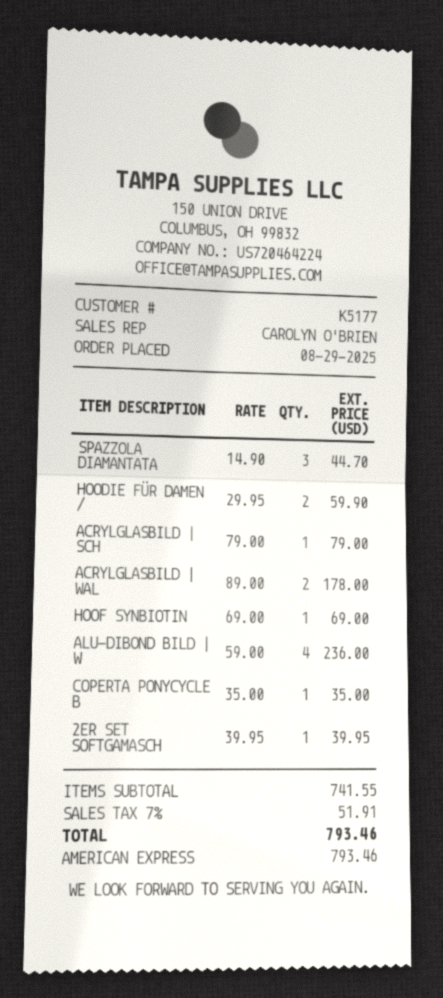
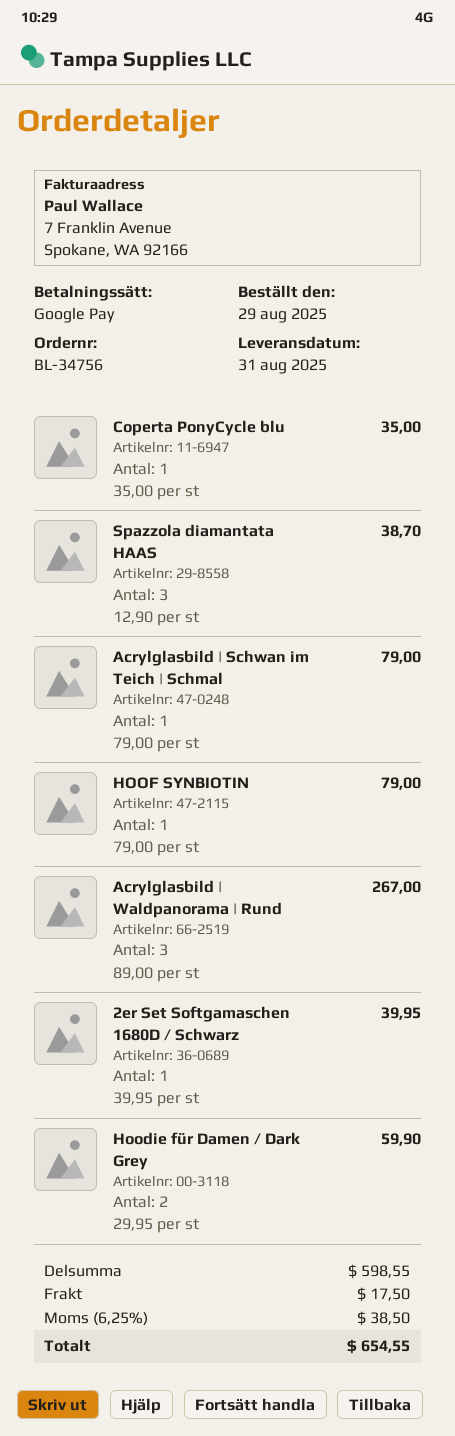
payment method: American Express -> Google Pay
SPAZZOLA DIAMANTATA: 3 x 14.90 = 44.70 -> 3 x 12.90 = 38.70
ACRYLGLASBILD | WAL: 2 x 89.00 = 178.00 -> 3 x 89.00 = 267.00
HOOF SYNBIOTIN: 1 x 69.00 = 69.00 -> 1 x 79.00 = 79.00
ALU-DIBOND BILD | W: 4 x 59.00 = 236.00 -> none
subtotal: 741.55 -> 598.55
shipping: none -> 17.50
tax: 7% = 51.91 -> 6.25% = 38.50
total: 793.46 -> 654.55

